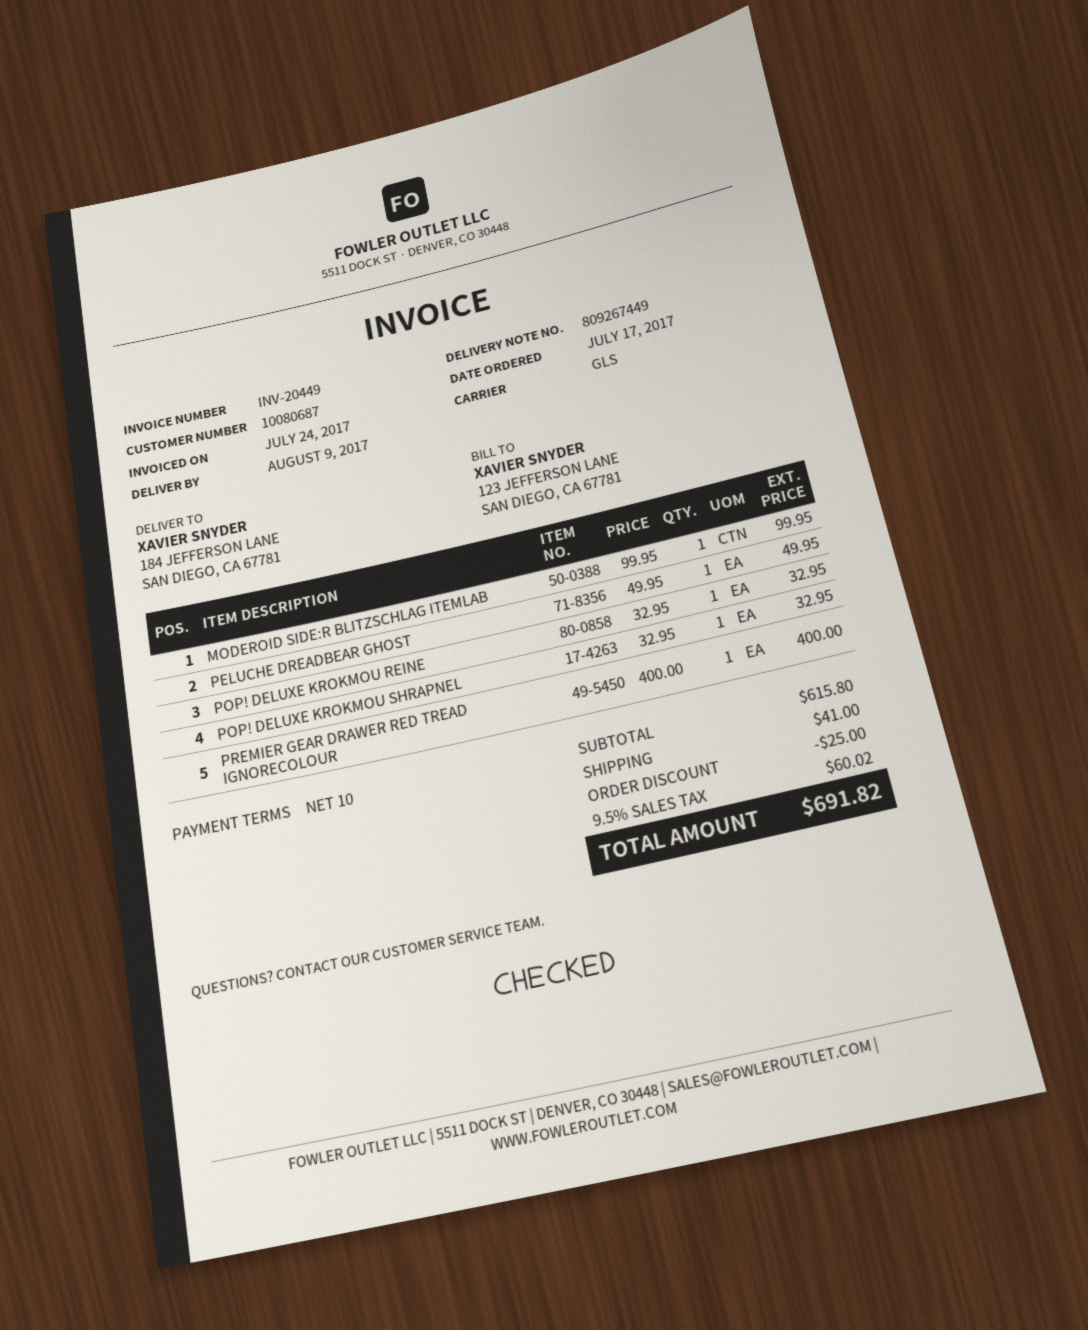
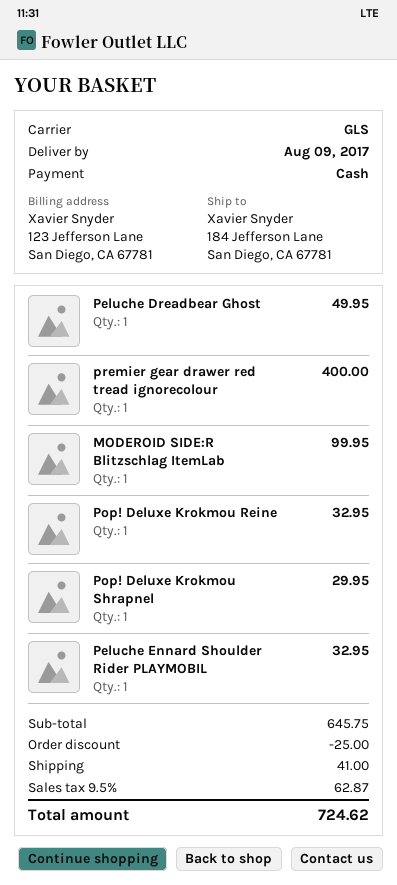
POP! DELUXE KROKMOU SHRAPNEL: 1 for 32.95 -> 1 for 29.95
Peluche Ennard Shoulder Rider PLAYMOBIL: none -> 1 for 32.95
subtotal: 615.80 -> 645.75
tax: 9.5% = 60.02 -> 9.5% = 62.87
total: 691.82 -> 724.62

